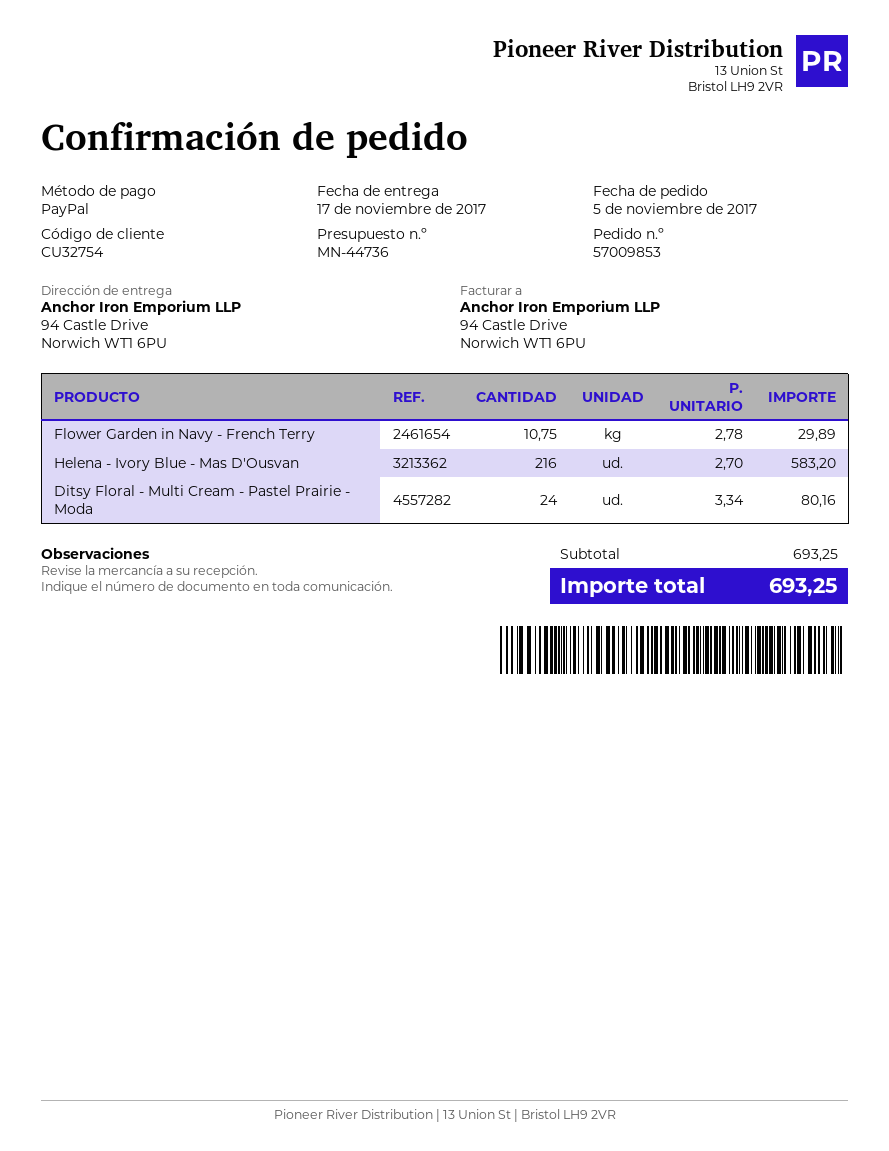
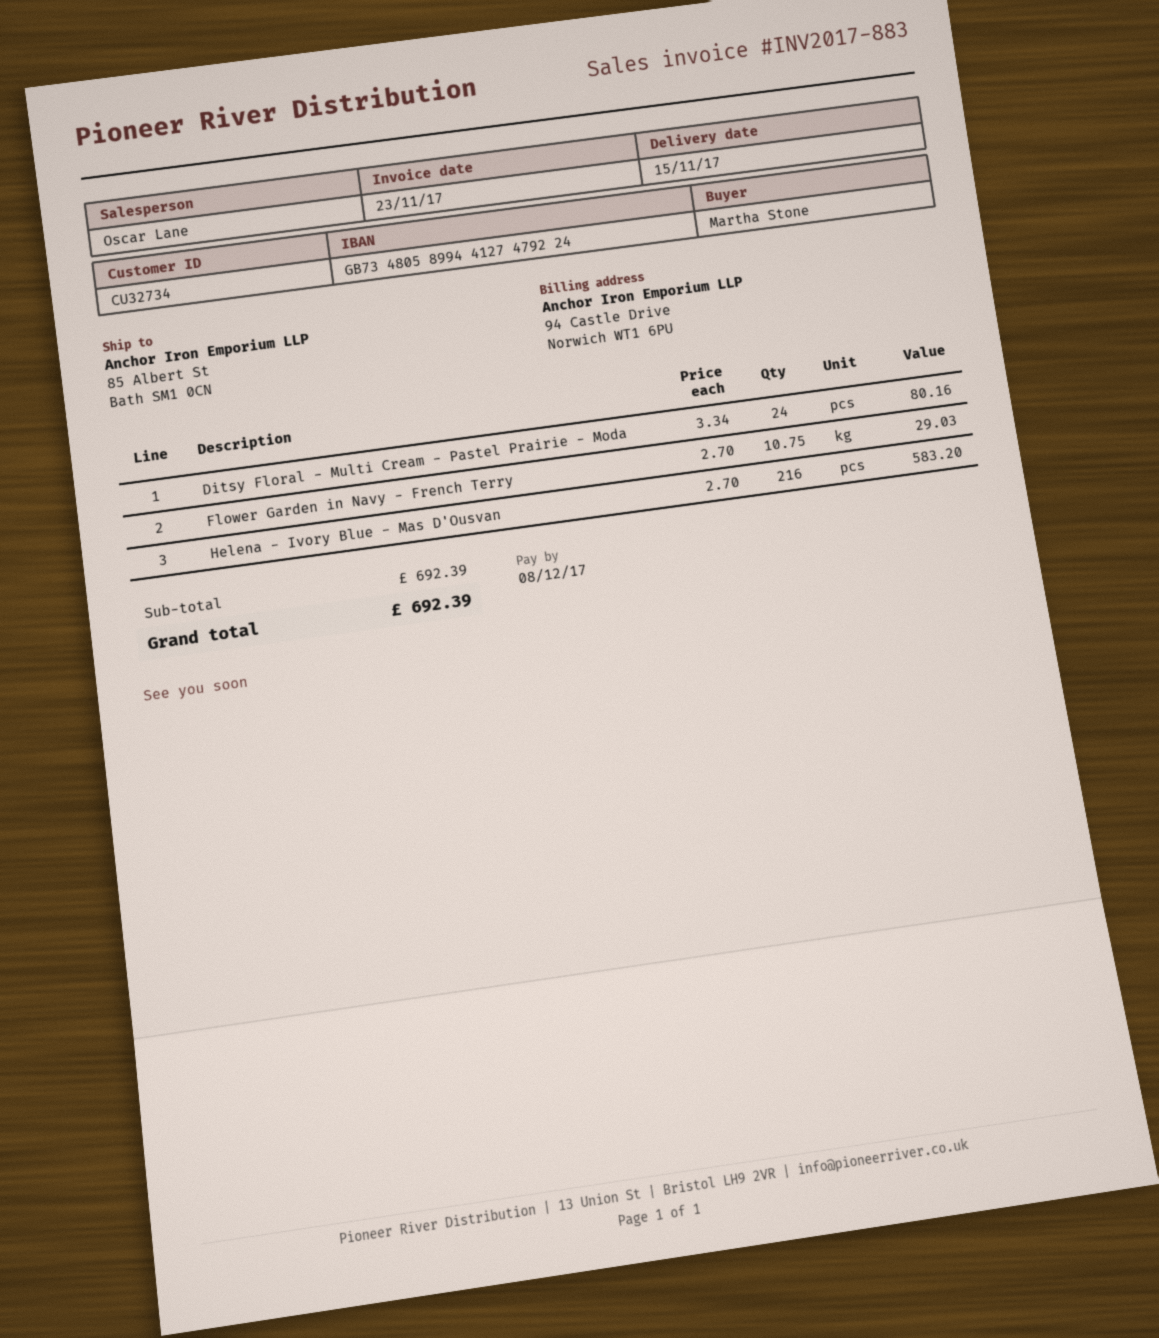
delivery date: 2017-11-17 -> 2017-11-15
customer number: CU32754 -> CU32734
ship to: 94 Castle Drive, Norwich WT1 6PU -> 85 Albert St, Bath SM1 0CN
Flower Garden in Navy - French Terry: 10.75 x 2.78 = 29.89 -> 10.75 x 2.70 = 29.03
subtotal: 693.25 -> 692.39
total: 693.25 -> 692.39

